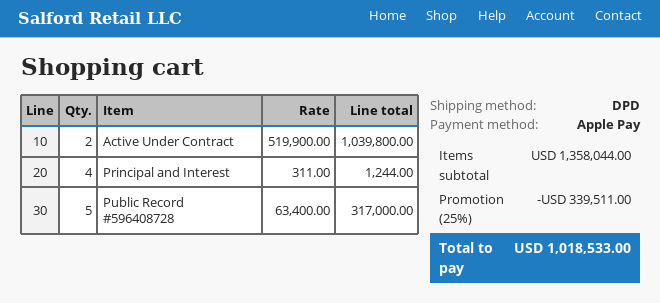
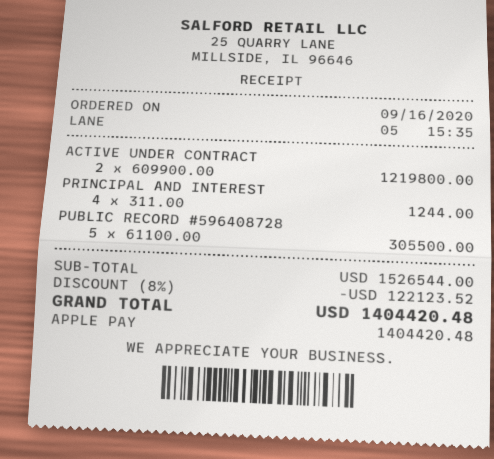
Active Under Contract: 2 x 519900.00 = 1039800.00 -> 2 x 609900.00 = 1219800.00
Public Record #596408728: 5 x 63400.00 = 317000.00 -> 5 x 61100.00 = 305500.00
subtotal: 1358044.00 -> 1526544.00
discount: 25% = 339511.00 -> 8% = 122123.52
total: 1018533.00 -> 1404420.48

